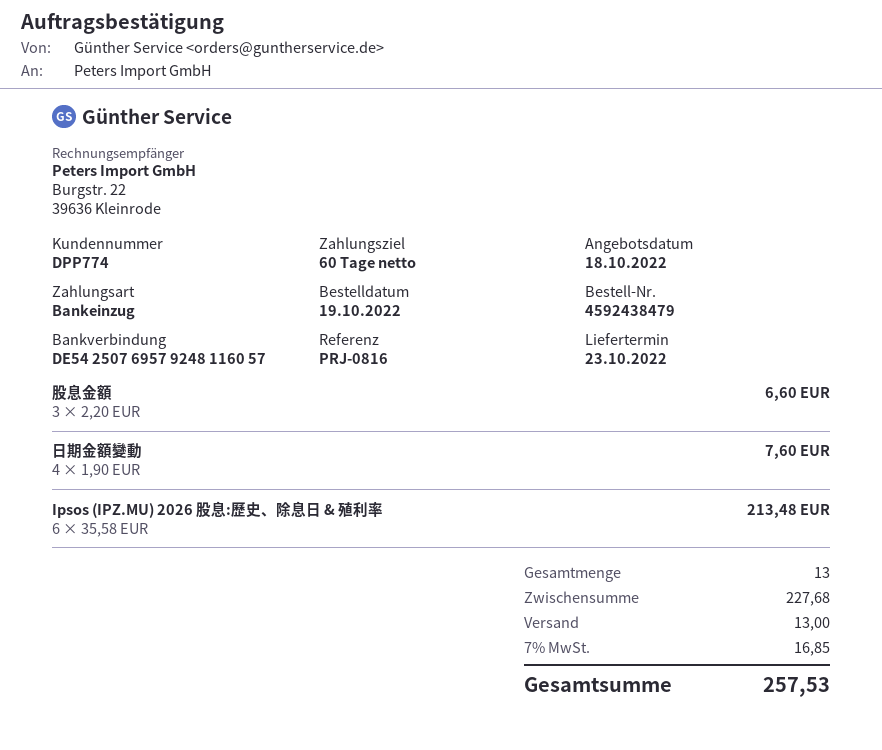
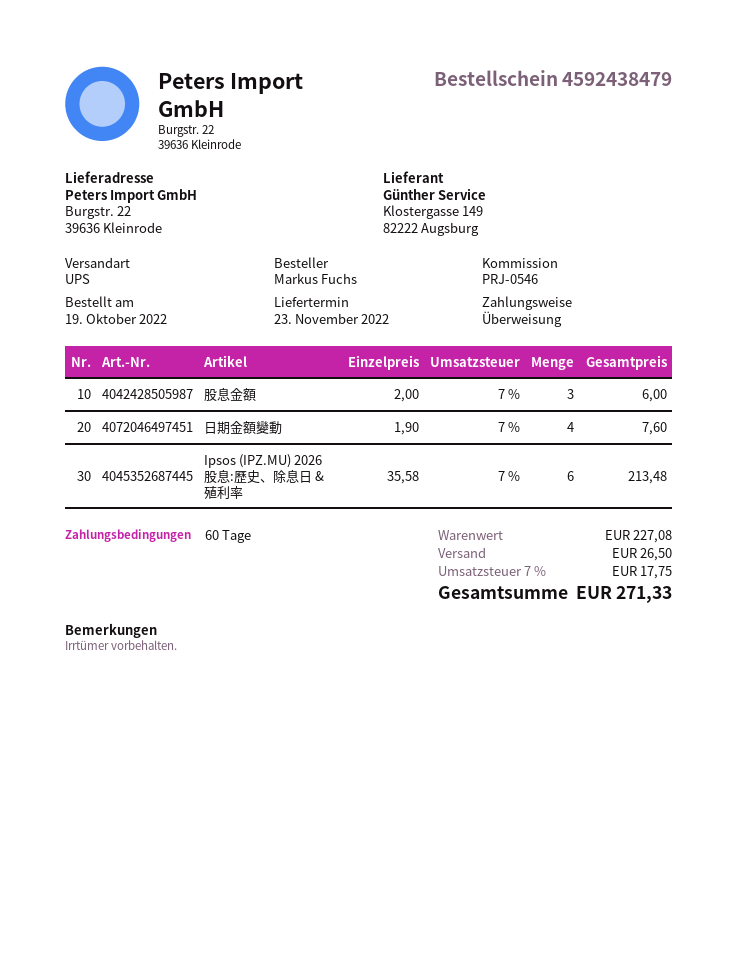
delivery date: 2022-10-23 -> 2022-11-23
reference: PRJ-0816 -> PRJ-0546
payment method: direct debit -> bank transfer
股息金額: 3 x 2.20 = 6.60 -> 3 x 2.00 = 6.00
subtotal: 227.68 -> 227.08
shipping: 13.00 -> 26.50
tax: 7% = 16.85 -> 7% = 17.75
total: 257.53 -> 271.33

